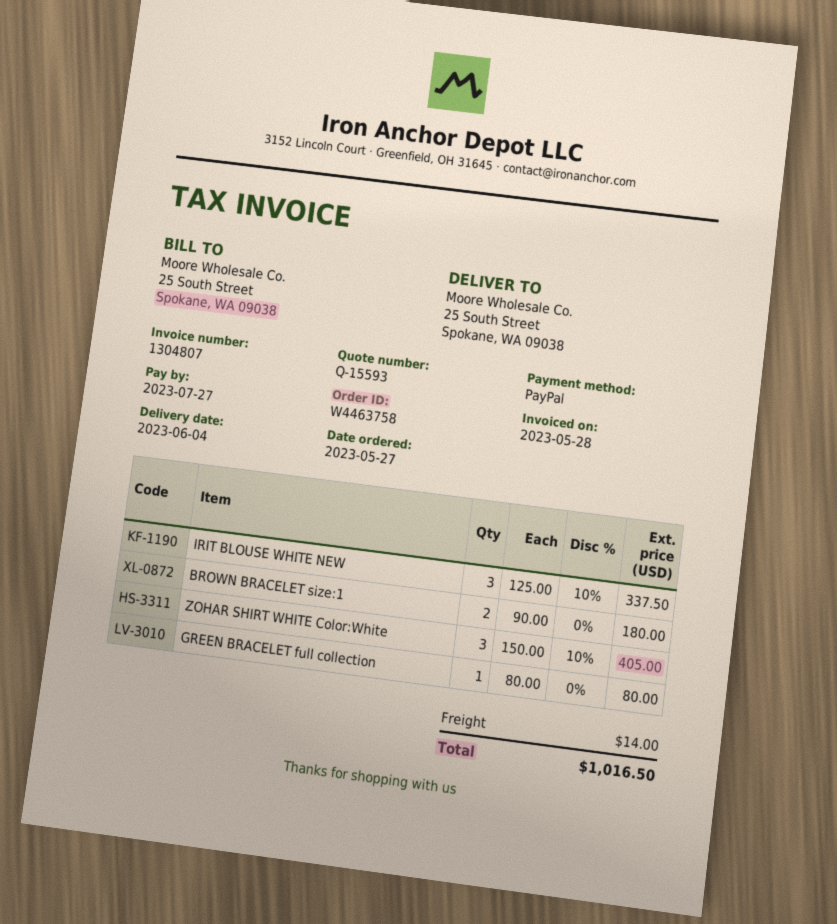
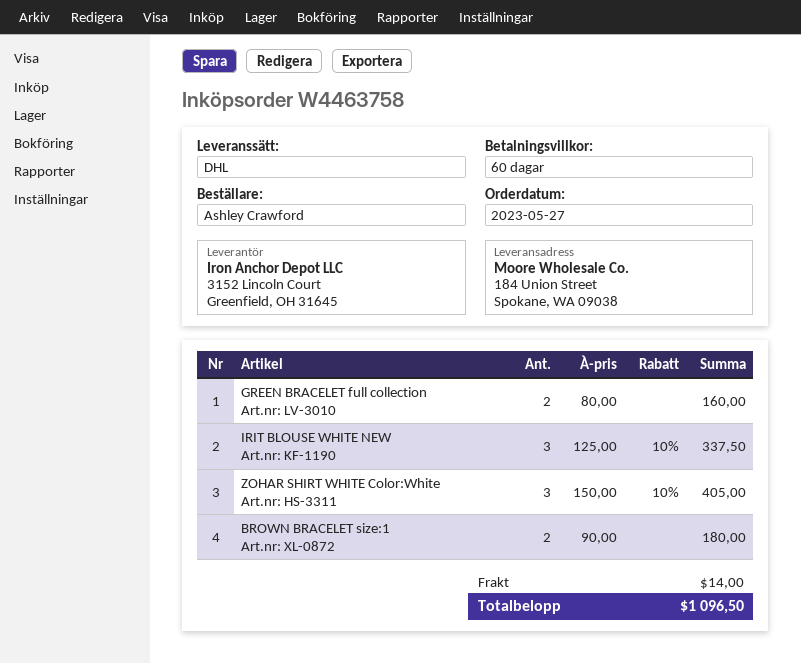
ship to: 25 South Street, Spokane, WA 09038 -> 184 Union Street, Spokane, WA 09038
GREEN BRACELET full collection: 1 x 80.00 = 80.00 -> 2 x 80.00 = 160.00
total: 1016.50 -> 1096.50

